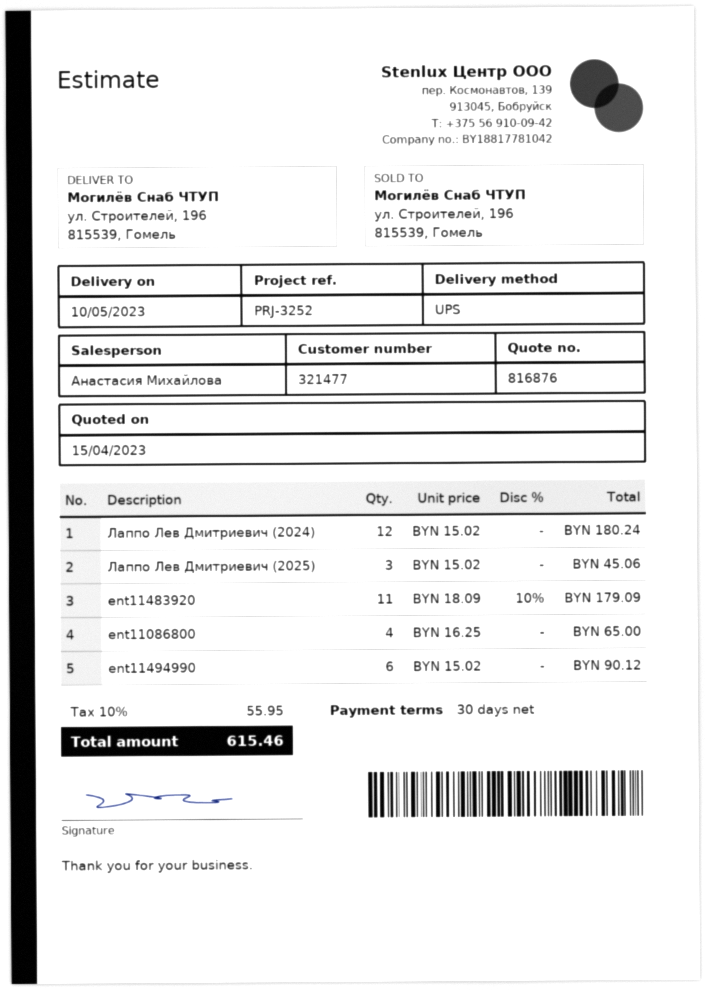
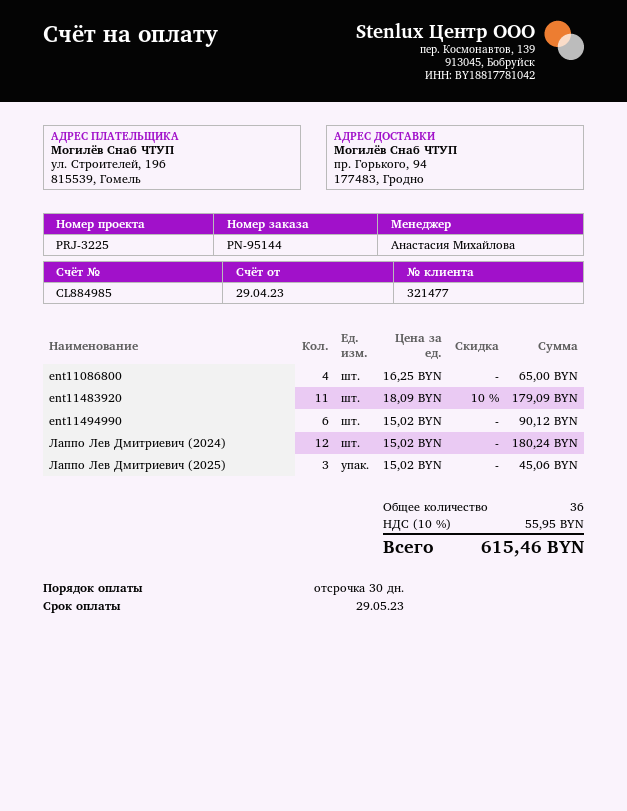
reference: PRJ-3252 -> PRJ-3225
ship to: ул. Строителей, 196, 815539, Гомель -> пр. Горького, 94, 177483, Гродно

